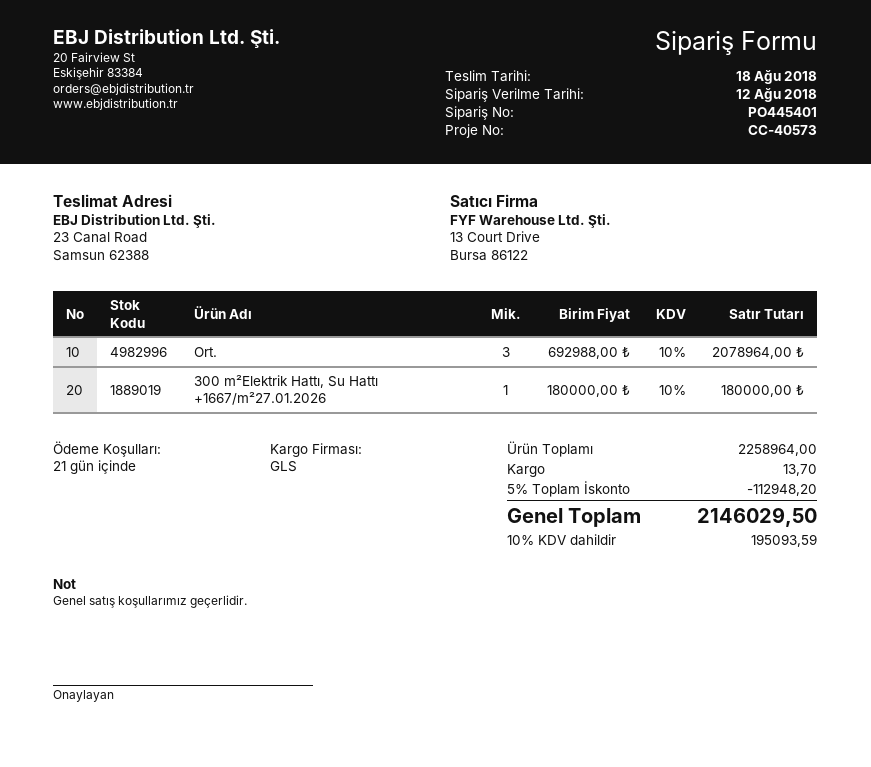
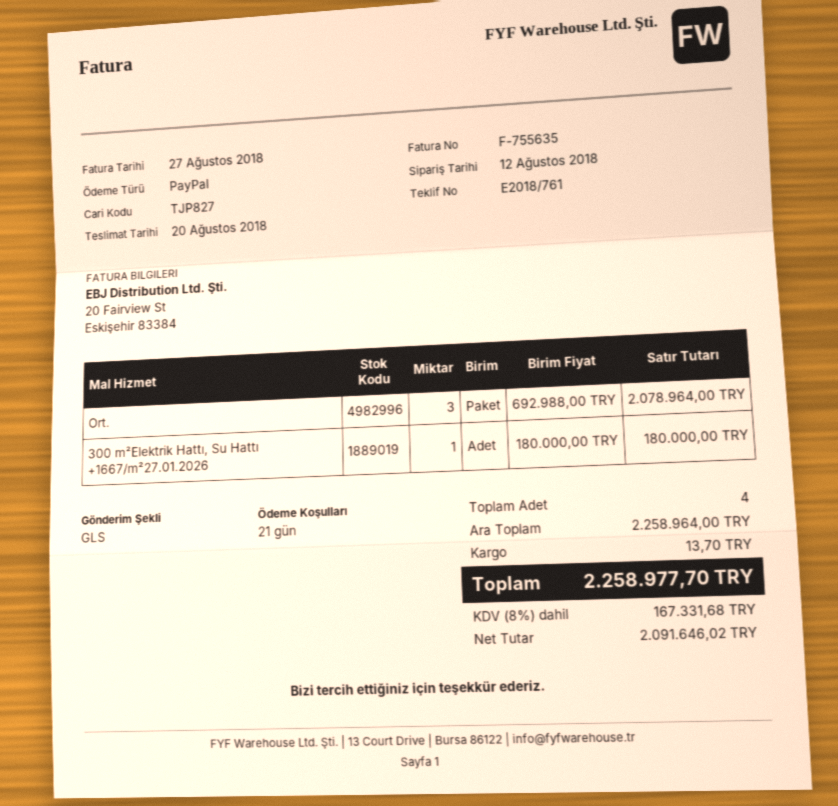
delivery date: 2018-08-18 -> 2018-08-20
discount: 5% = 112948.20 -> none
tax: 10% = 195093.59 -> 8% = 167331.68
total: 2146029.50 -> 2258977.70

